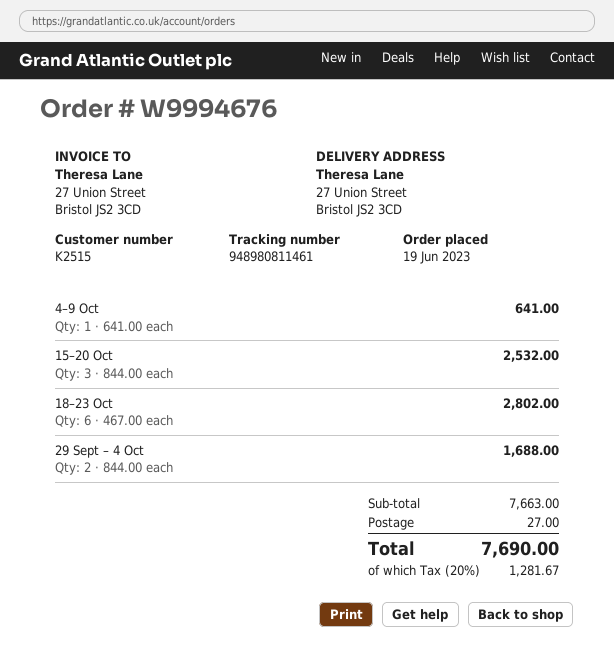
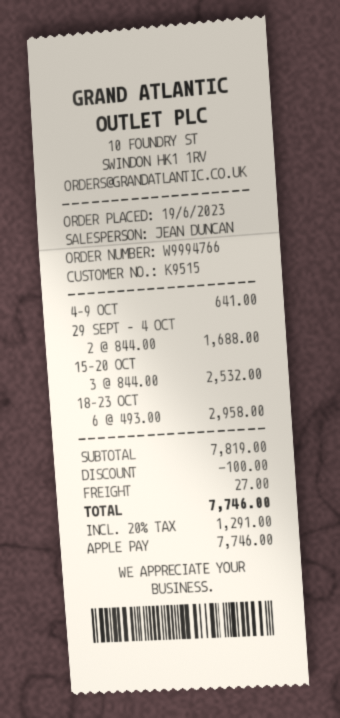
order number: W9994676 -> W9994766
customer number: K2515 -> K9515
18–23 Oct: 6 x 467.00 = 2802.00 -> 6 x 493.00 = 2958.00
subtotal: 7663.00 -> 7819.00
discount: none -> 100.00
tax: 20% = 1281.67 -> 20% = 1291.00
total: 7690.00 -> 7746.00

